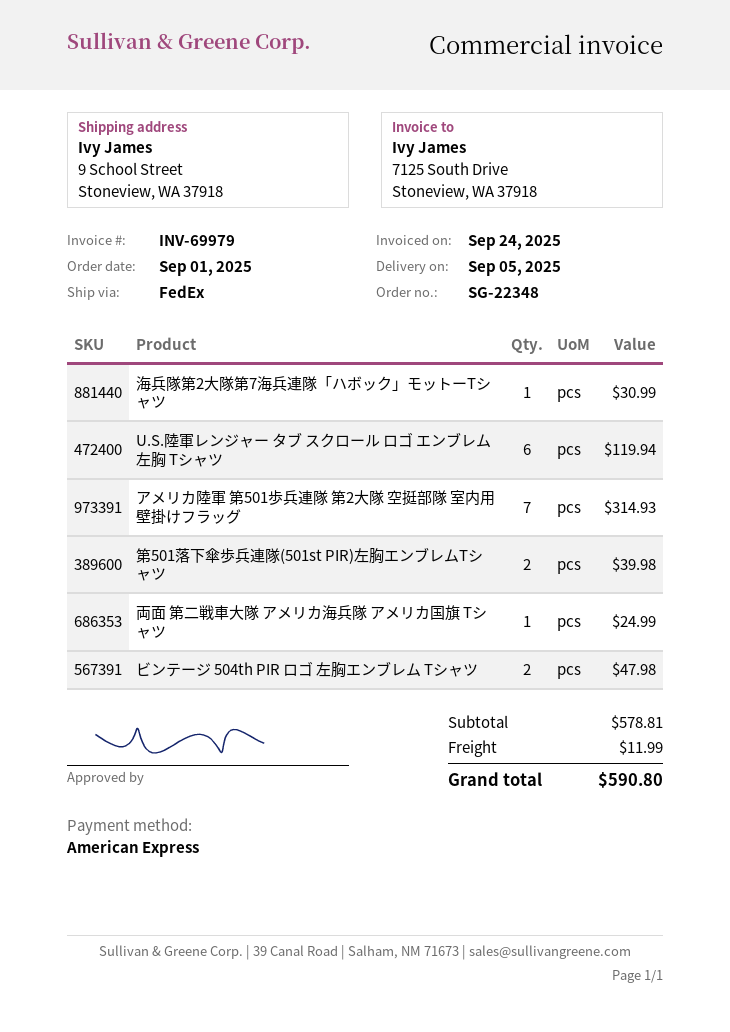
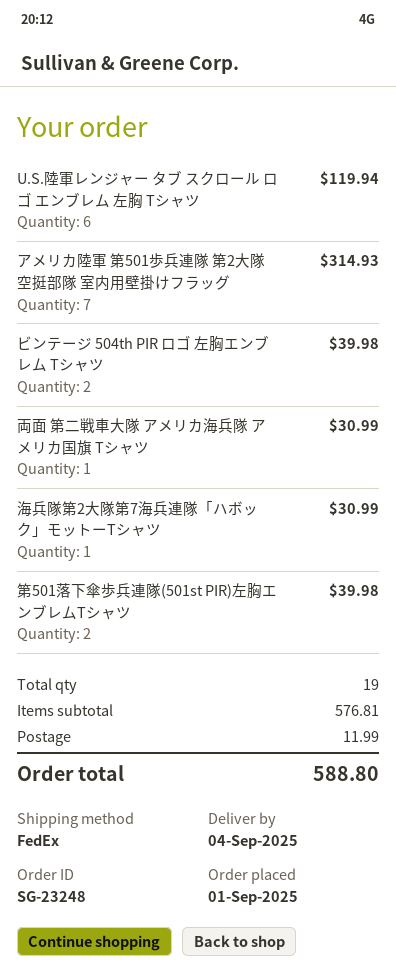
order number: SG-22348 -> SG-23248
delivery date: 2025-09-05 -> 2025-09-04
両面 第二戦車大隊 アメリカ海兵隊 アメリカ国旗 Tシャツ: 1 for 24.99 -> 1 for 30.99
ビンテージ 504th PIR ロゴ 左胸エンブレム Tシャツ: 2 for 47.98 -> 2 for 39.98
subtotal: 578.81 -> 576.81
total: 590.80 -> 588.80

